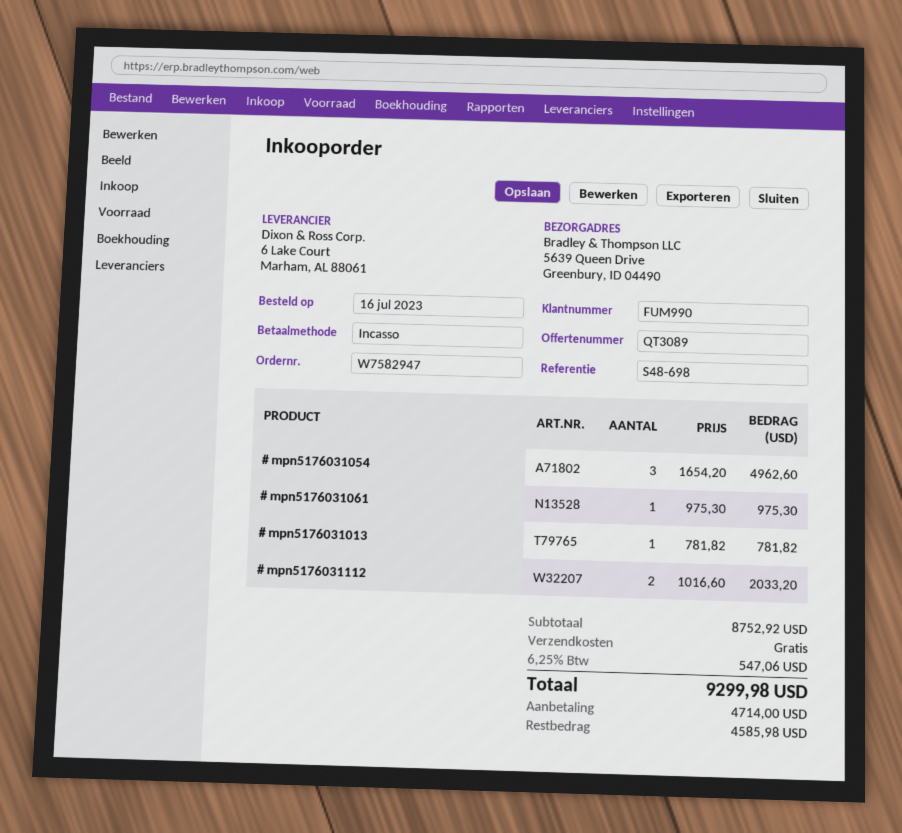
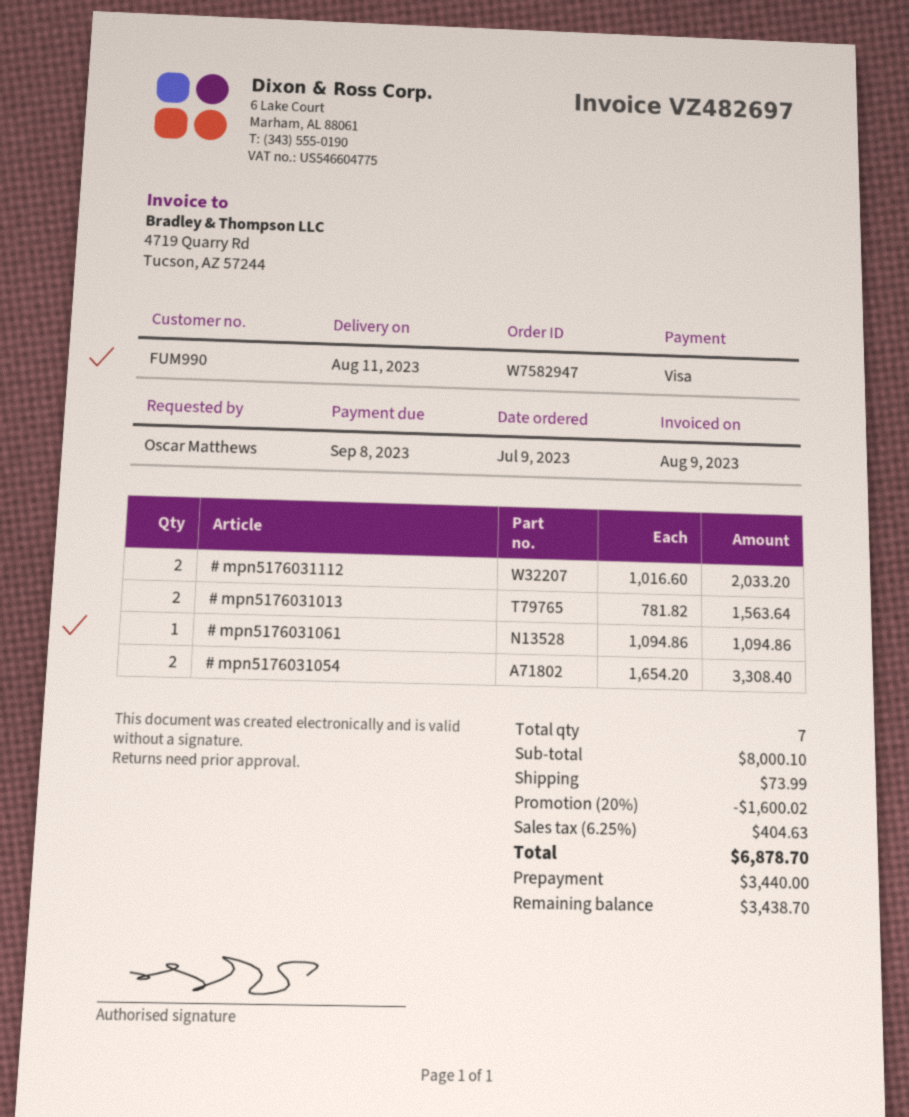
order date: 2023-07-16 -> 2023-07-09
payment method: direct debit -> Visa
# mpn5176031054: 3 x 1654.20 = 4962.60 -> 2 x 1654.20 = 3308.40
# mpn5176031061: 1 x 975.30 = 975.30 -> 1 x 1094.86 = 1094.86
# mpn5176031013: 1 x 781.82 = 781.82 -> 2 x 781.82 = 1563.64
subtotal: 8752.92 -> 8000.10
discount: none -> 20% = 1600.02
shipping: 0.00 -> 73.99
tax: 6.25% = 547.06 -> 6.25% = 404.63
total: 9299.98 -> 6878.70
deposit: 4714.00 -> 3440.00
balance: 4585.98 -> 3438.70

